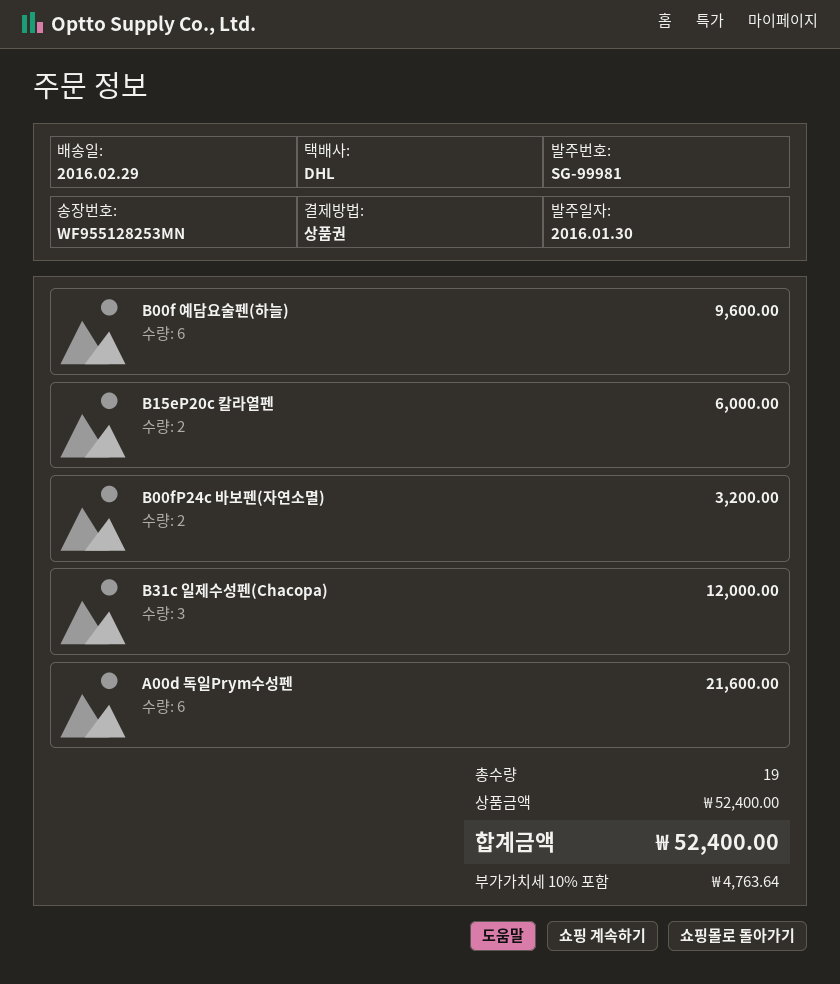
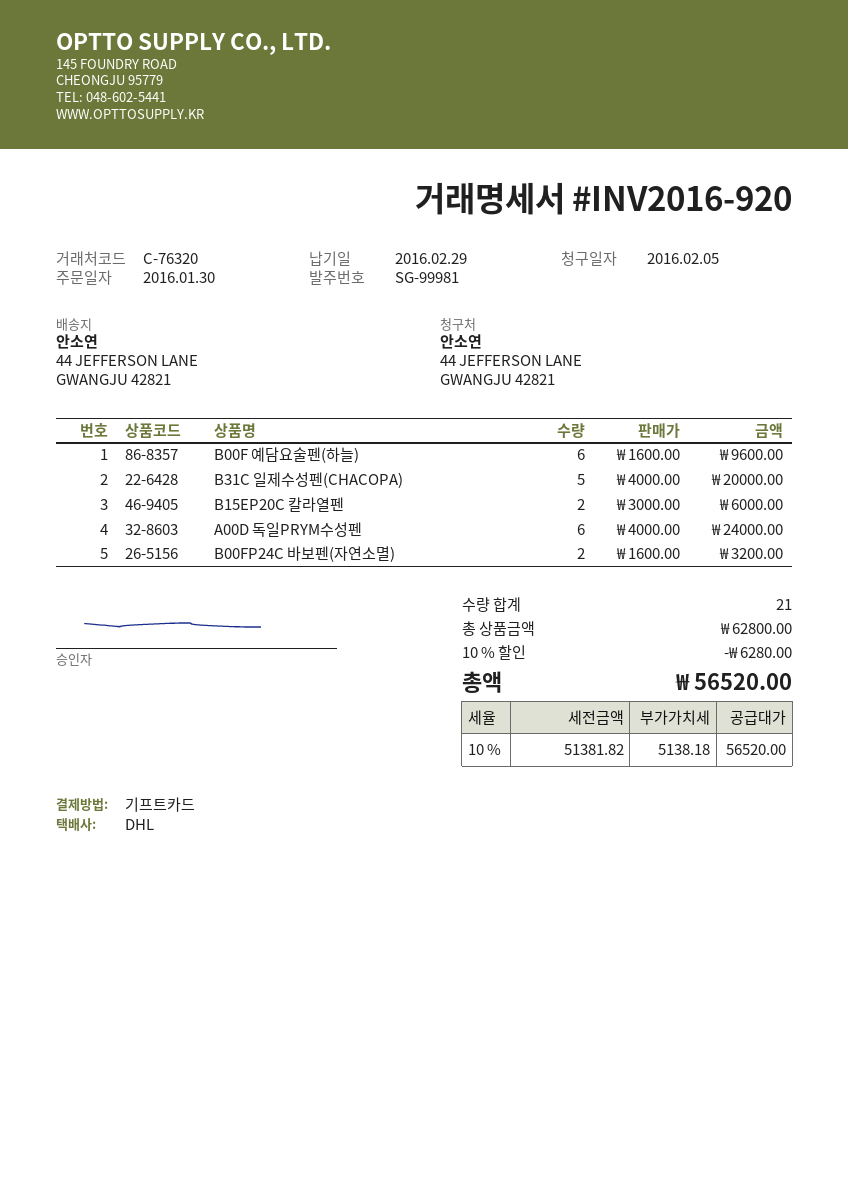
B31c 일제수성펜(Chacopa): 3 for 12000.00 -> 5 for 20000.00
A00d 독일Prym수성펜: 6 for 21600.00 -> 6 for 24000.00
total quantity: 19 -> 21
subtotal: 52400.00 -> 62800.00
discount: none -> 10% = 6280.00
tax: 10% = 4763.64 -> 10% = 5138.18
total: 52400.00 -> 56520.00

